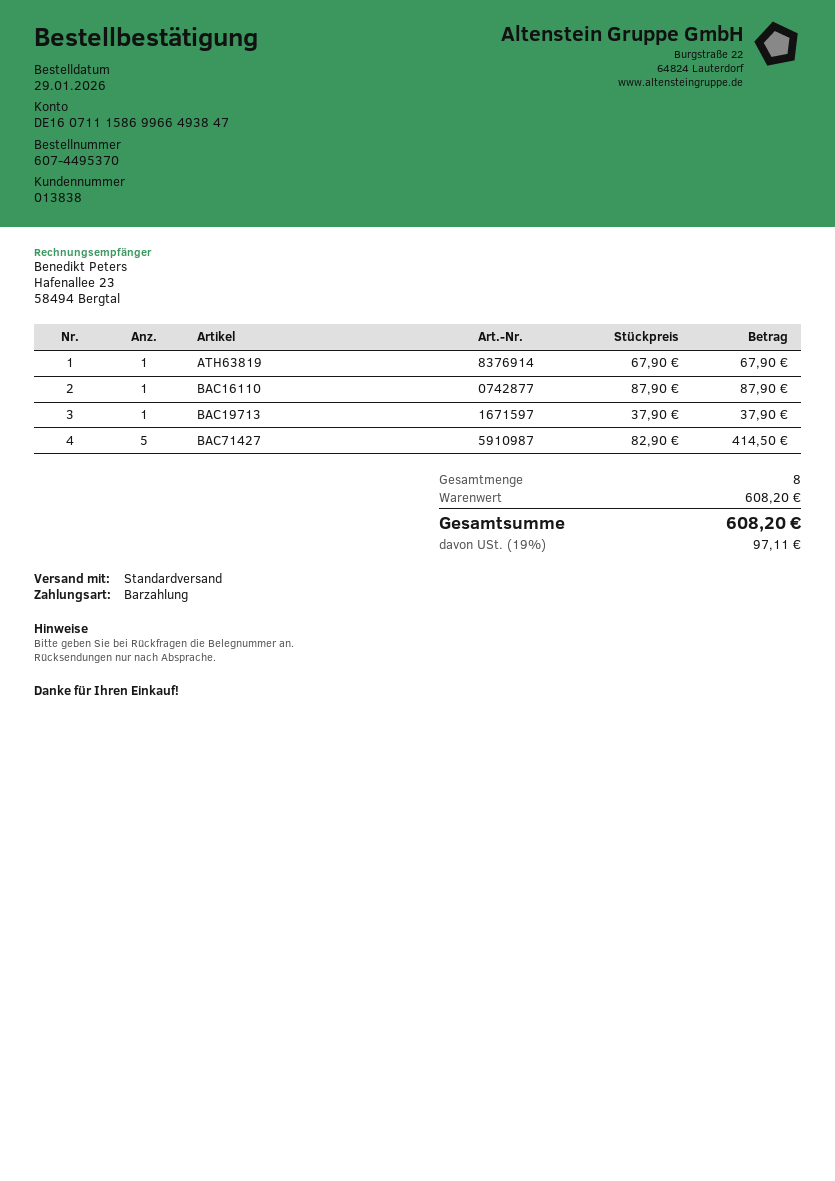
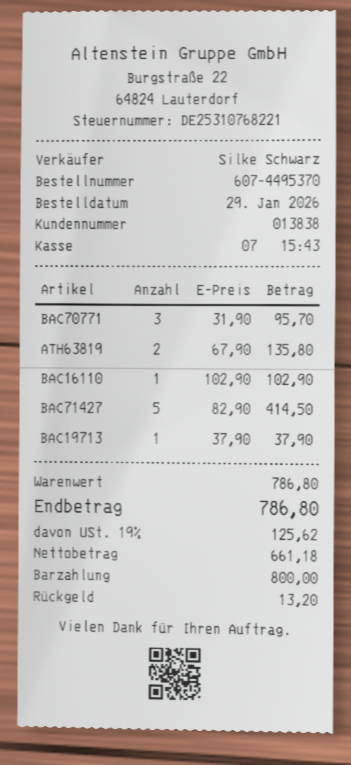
ATH63819: 1 x 67.90 = 67.90 -> 2 x 67.90 = 135.80
BAC16110: 1 x 87.90 = 87.90 -> 1 x 102.90 = 102.90
BAC70771: none -> 3 x 31.90 = 95.70
subtotal: 608.20 -> 786.80
tax: 19% = 97.11 -> 19% = 125.62
total: 608.20 -> 786.80

